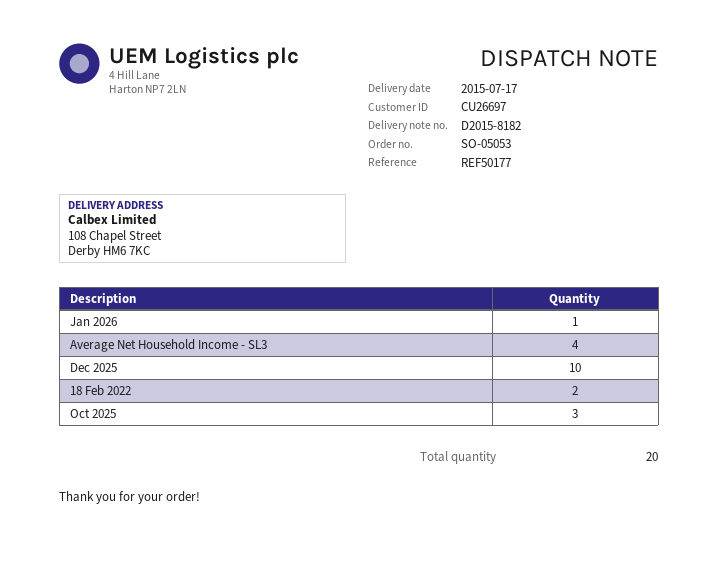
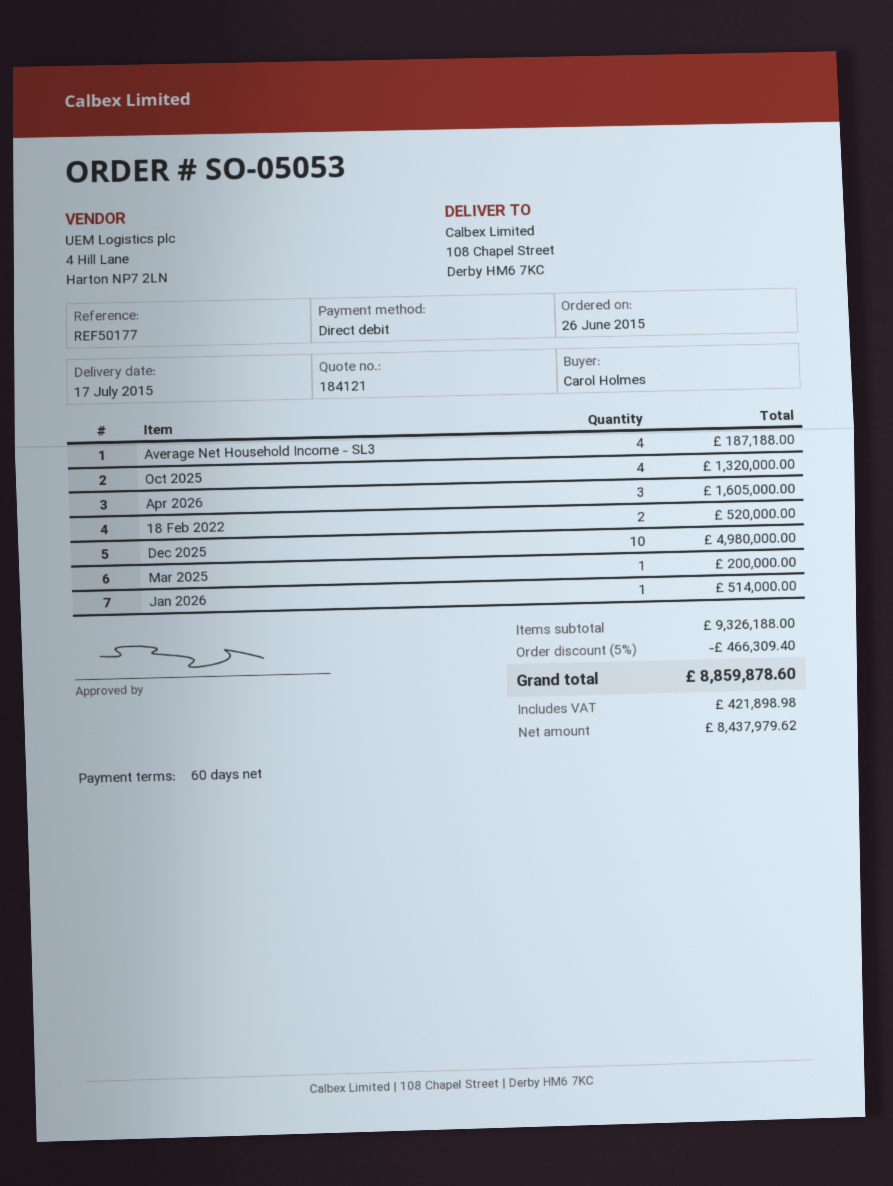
Oct 2025: 3 -> 4
Apr 2026: none -> 3
Mar 2025: none -> 1

